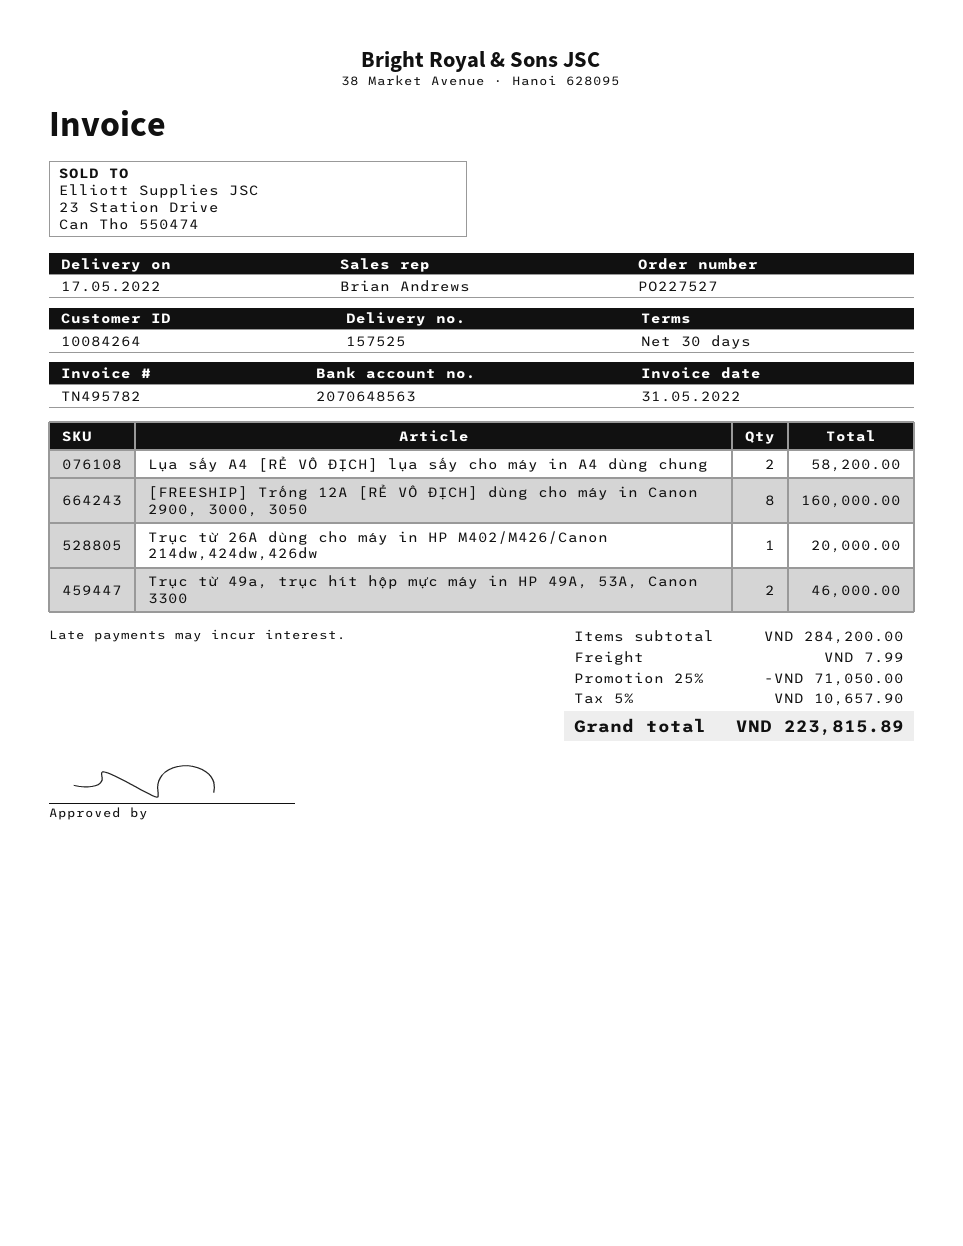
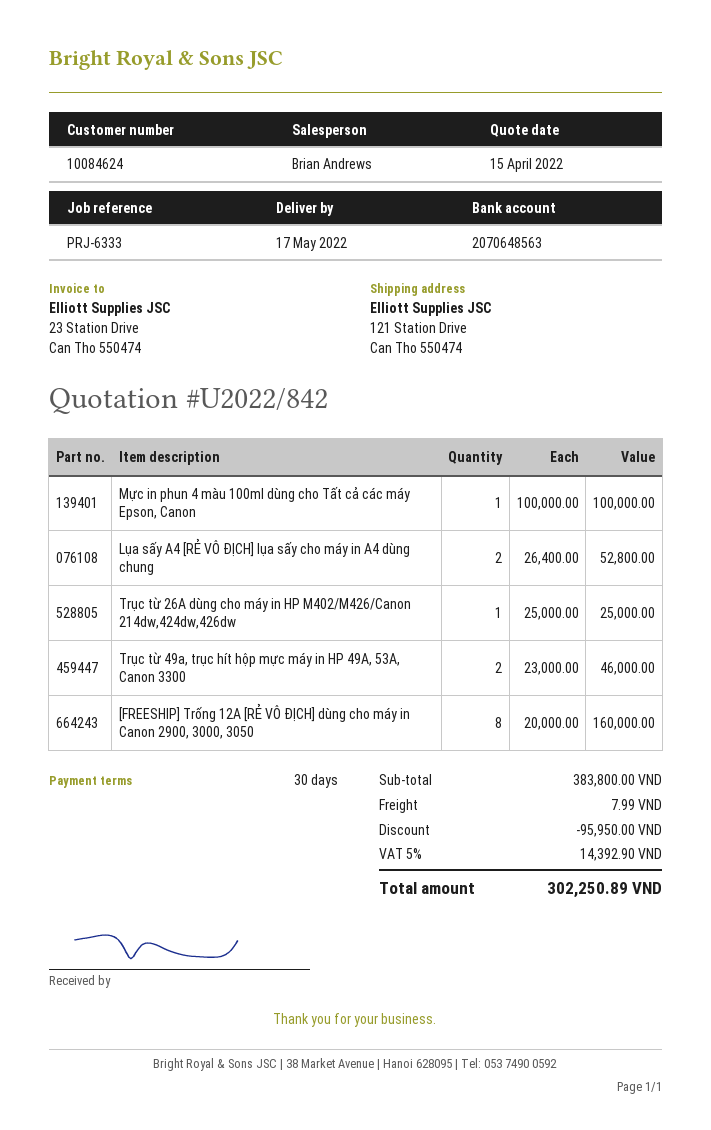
customer number: 10084264 -> 10084624
Lụa sấy A4 [RẺ VÔ ĐỊCH] lụa sấy cho máy in A4 dùng chung: 2 for 58200.00 -> 2 for 52800.00
Trục từ 26A dùng cho máy in HP M402/M426/Canon 214dw,424dw,426dw: 1 for 20000.00 -> 1 for 25000.00
Mực in phun 4 màu 100ml dùng cho Tất cả các máy Epson, Canon: none -> 1 for 100000.00
subtotal: 284200.00 -> 383800.00
discount: 71050.00 -> 95950.00
tax: 5% = 10657.90 -> 5% = 14392.90
total: 223815.89 -> 302250.89

